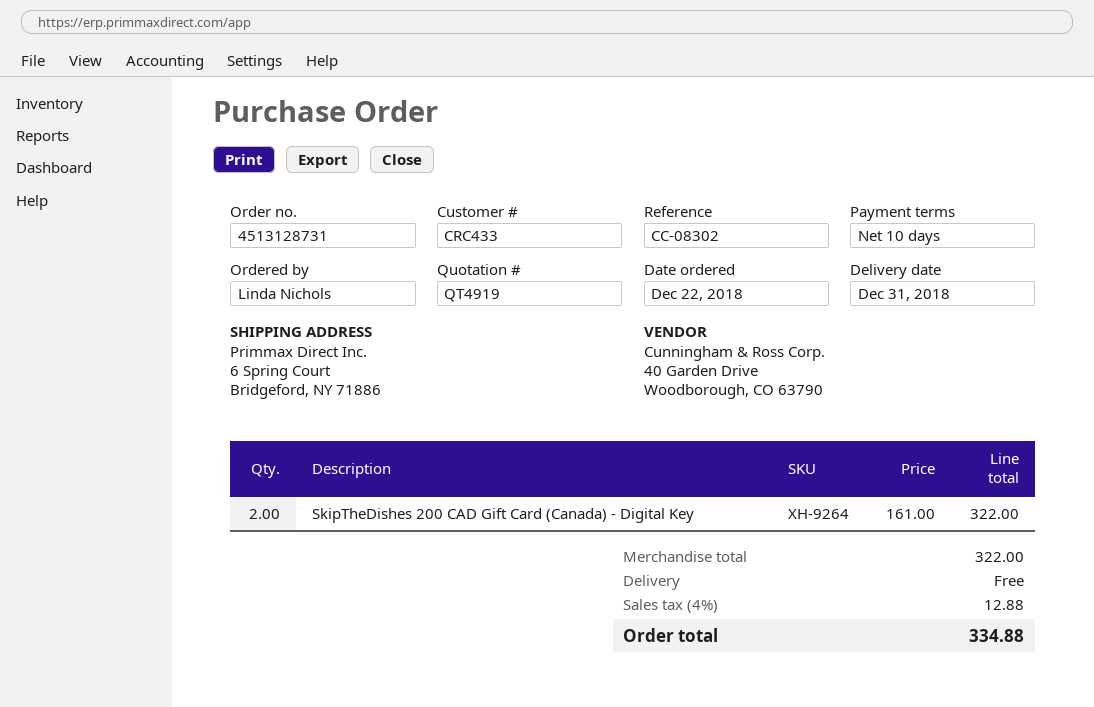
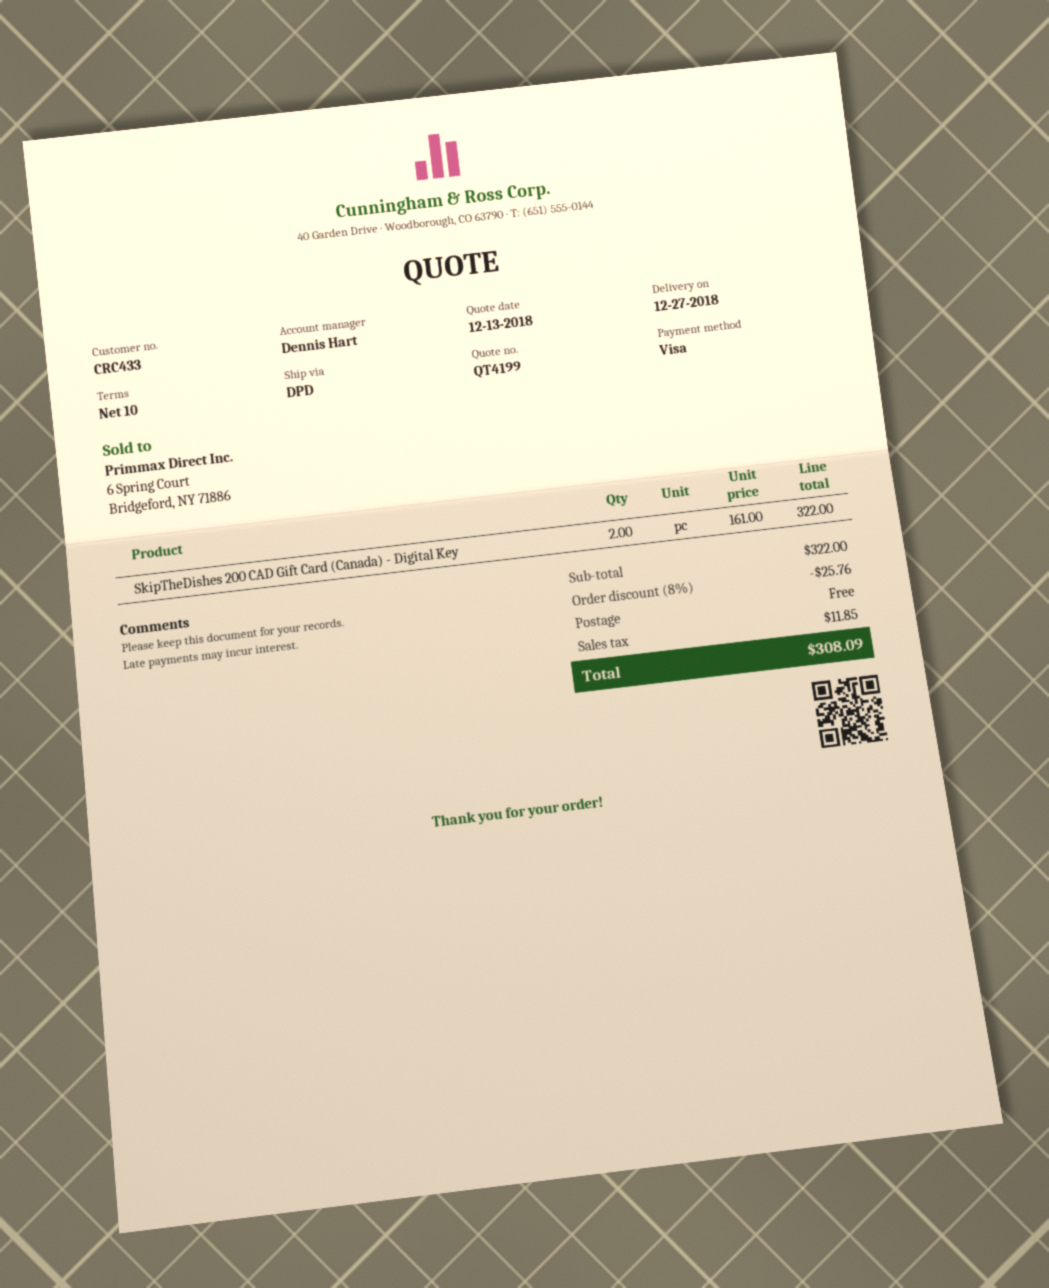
quote number: QT4919 -> QT4199
delivery date: 2018-12-31 -> 2018-12-27
discount: none -> 8% = 25.76
tax: 12.88 -> 11.85
total: 334.88 -> 308.09

